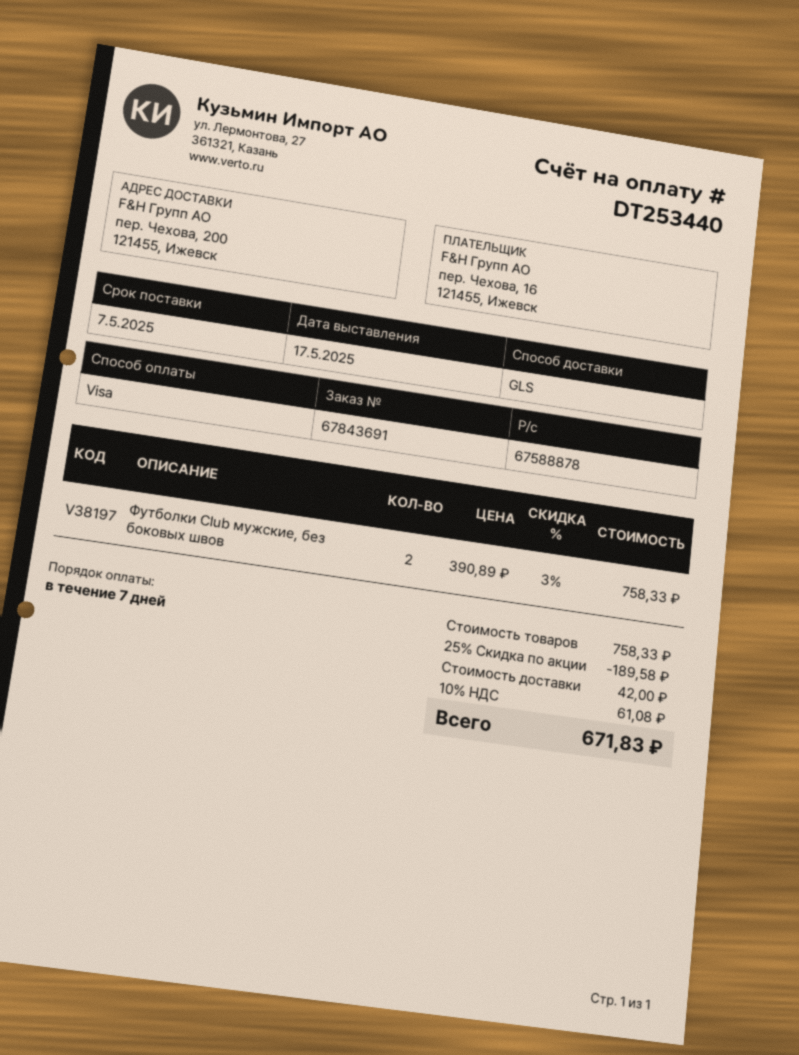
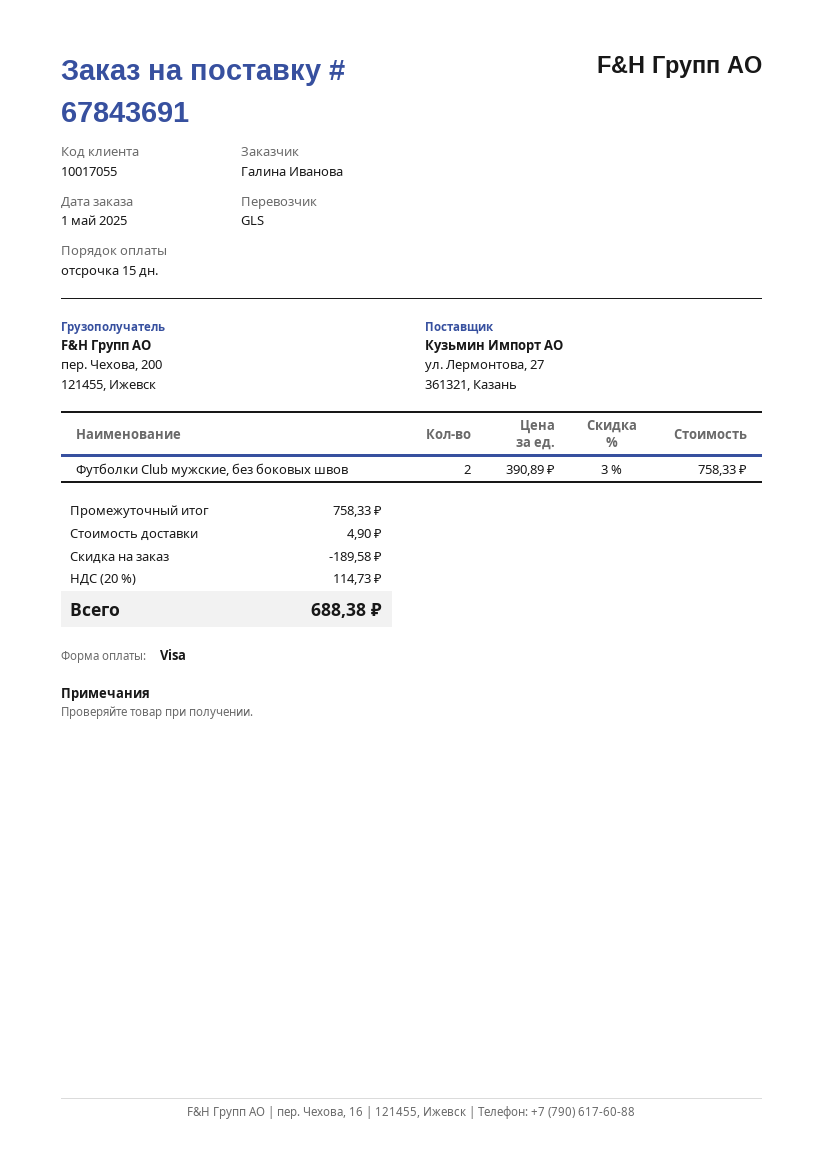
payment terms: 7 days -> 15 days
shipping: 42.00 -> 4.90
tax: 10% = 61.08 -> 20% = 114.73
total: 671.83 -> 688.38

